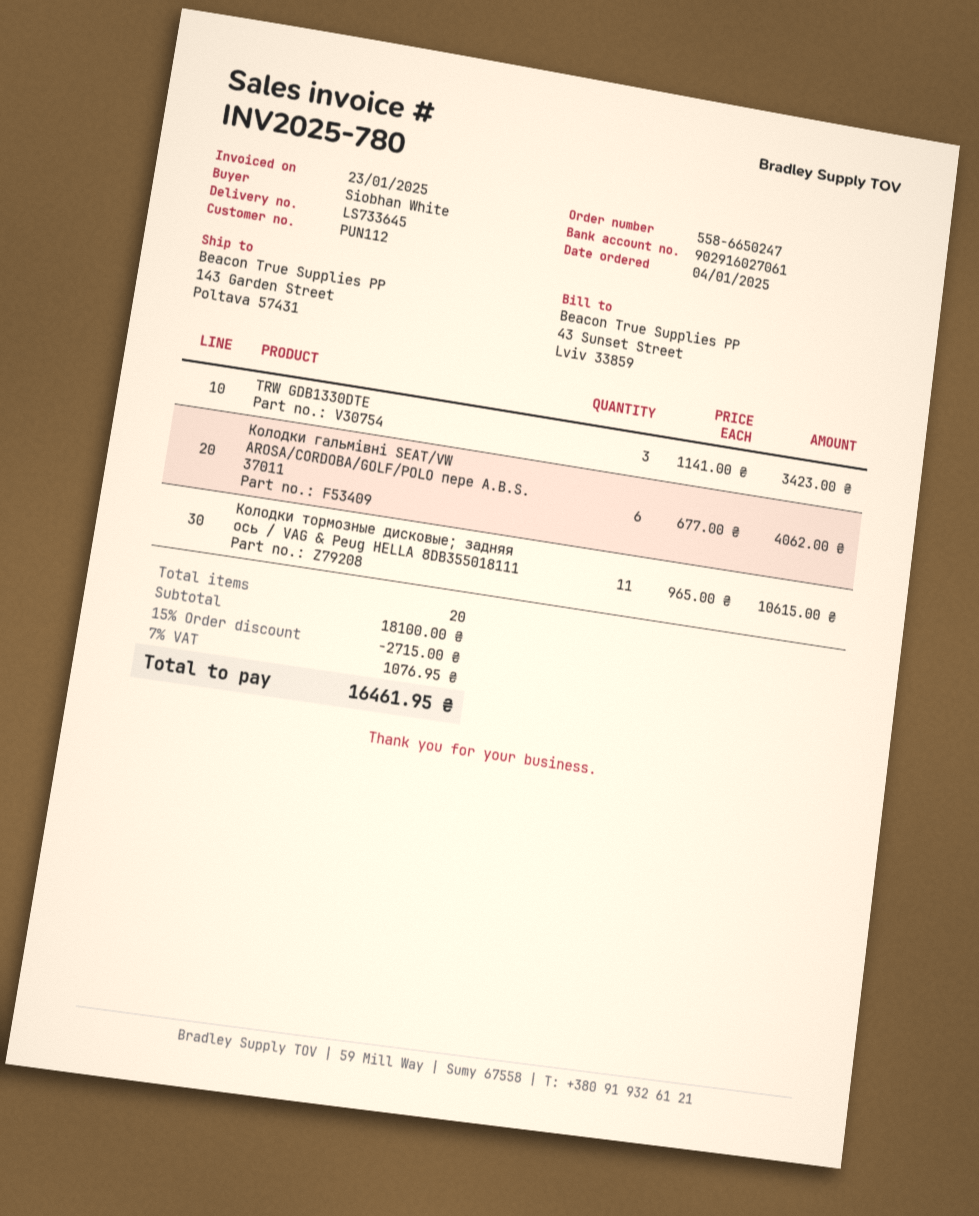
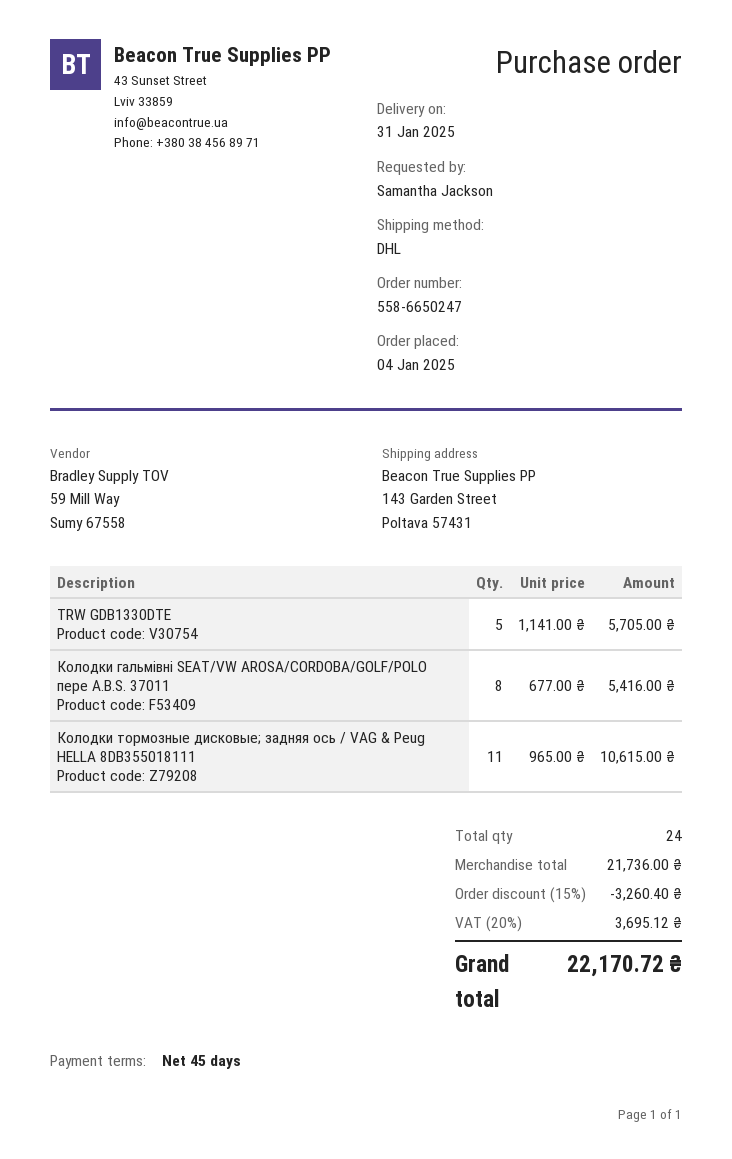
ordered by: Siobhan White -> Samantha Jackson
TRW GDB1330DTE: 3 x 1141.00 = 3423.00 -> 5 x 1141.00 = 5705.00
Колодки гальмівні SEAT/VW AROSA/CORDOBA/GOLF/POLO пере A.B.S. 37011: 6 x 677.00 = 4062.00 -> 8 x 677.00 = 5416.00
total quantity: 20 -> 24
subtotal: 18100.00 -> 21736.00
discount: 15% = 2715.00 -> 15% = 3260.40
tax: 7% = 1076.95 -> 20% = 3695.12
total: 16461.95 -> 22170.72

